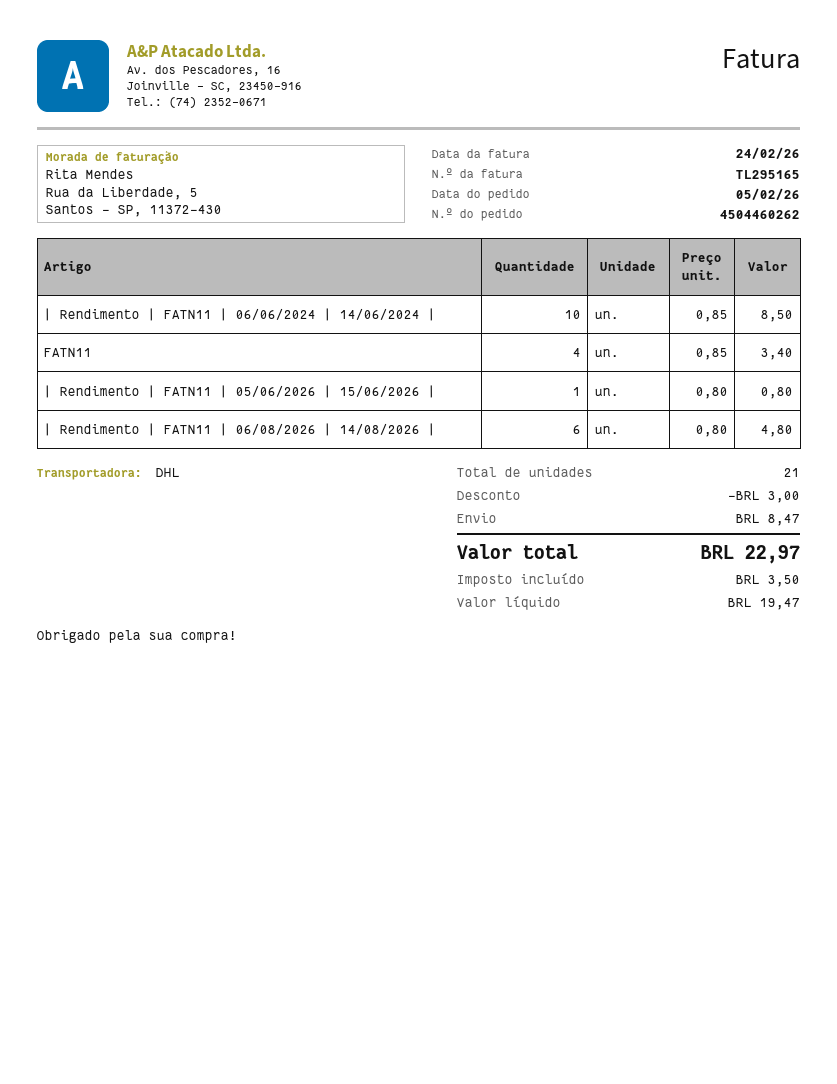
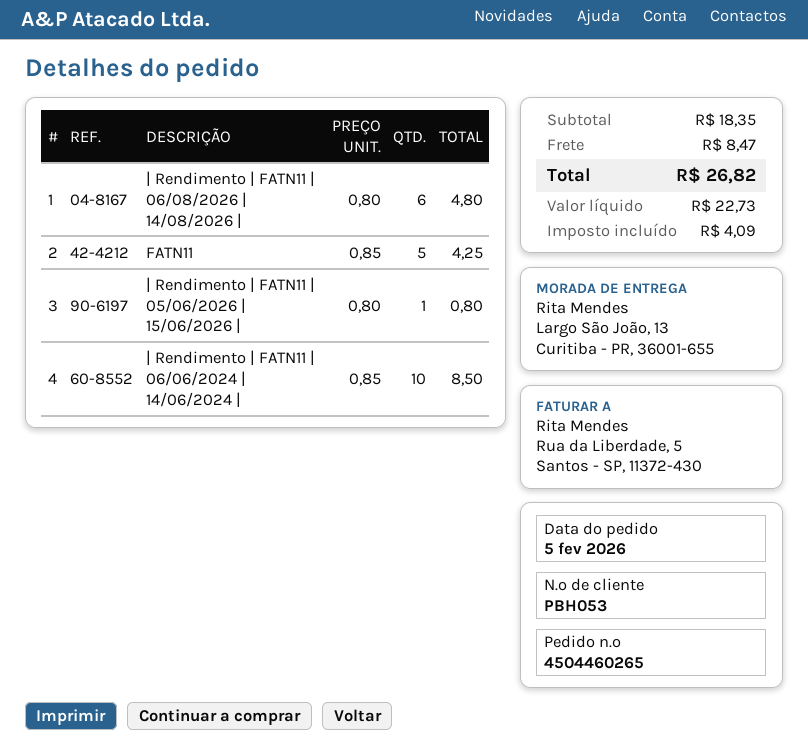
order number: 4504460262 -> 4504460265
FATN11: 4 x 0.85 = 3.40 -> 5 x 0.85 = 4.25
discount: 3.00 -> none
net: 19.47 -> 22.73
tax: 3.50 -> 4.09
total: 22.97 -> 26.82

